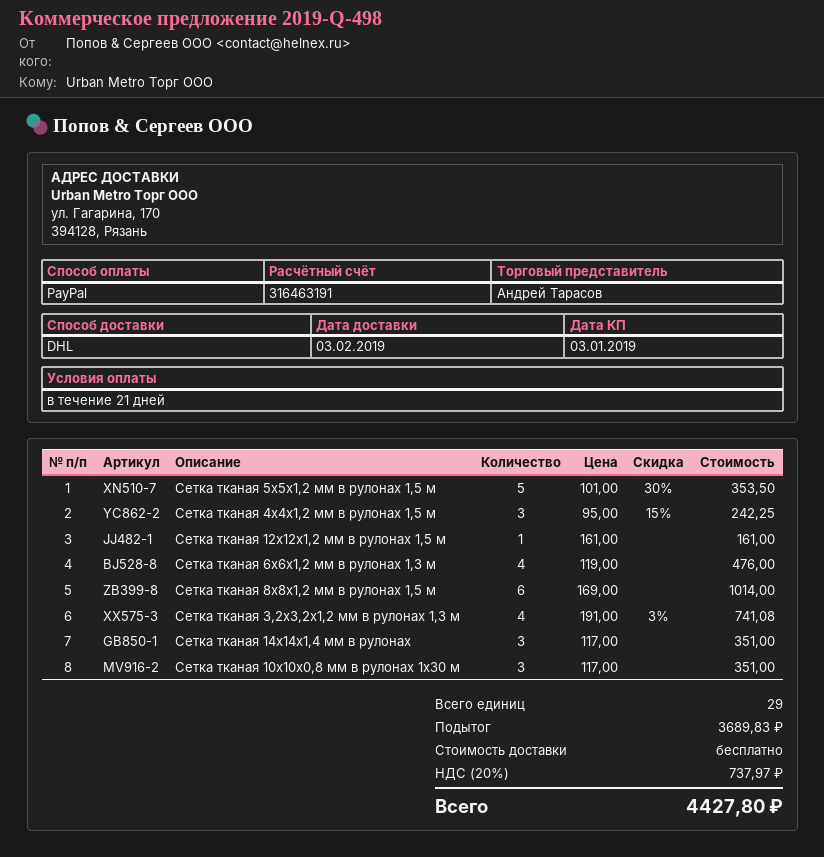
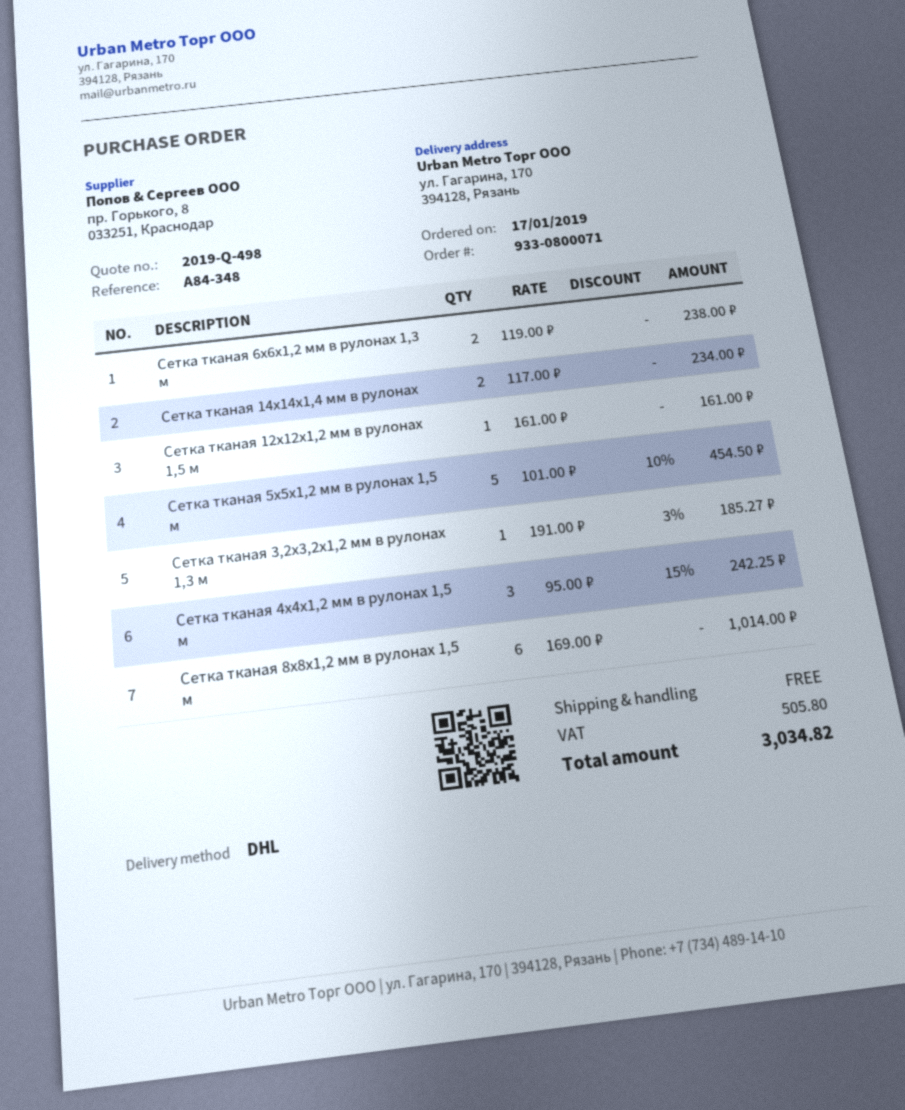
Сетка тканая 5х5х1,2 мм в рулонах 1,5 м: 5 x 101.00 - 30% = 353.50 -> 5 x 101.00 - 10% = 454.50
Сетка тканая 6х6х1,2 мм в рулонах 1,3 м: 4 x 119.00 = 476.00 -> 2 x 119.00 = 238.00
Сетка тканая 3,2х3,2х1,2 мм в рулонах 1,3 м: 4 x 191.00 - 3% = 741.08 -> 1 x 191.00 - 3% = 185.27
Сетка тканая 14х14х1,4 мм в рулонах: 3 x 117.00 = 351.00 -> 2 x 117.00 = 234.00
Сетка тканая 10х10х0,8 мм в рулонах 1х30 м: 3 x 117.00 = 351.00 -> none
tax: 737.97 -> 505.80
total: 4427.80 -> 3034.82

